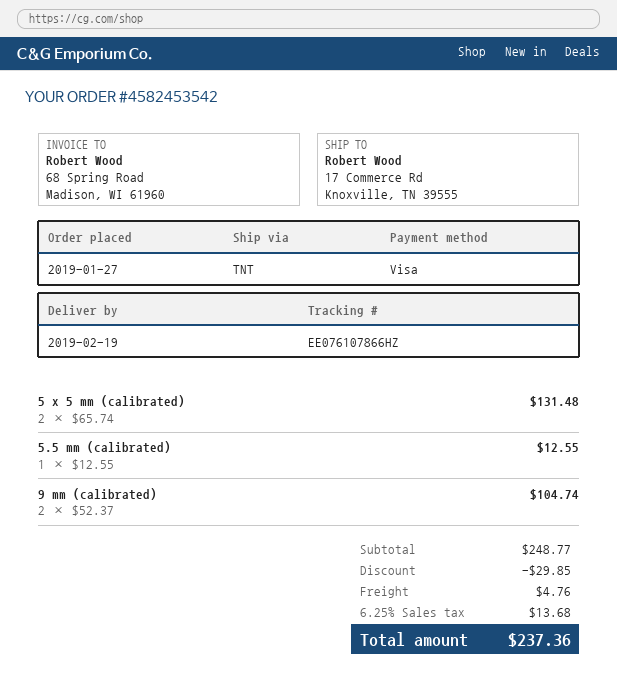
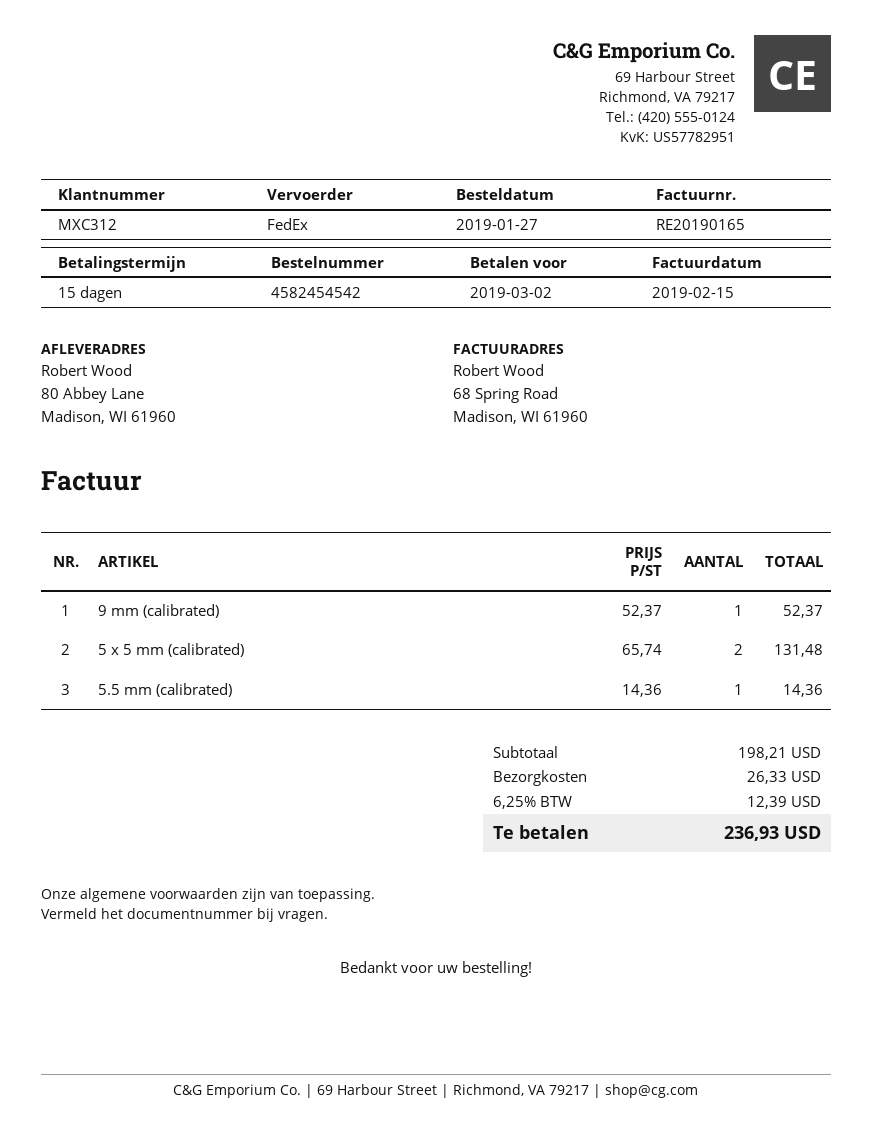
order number: 4582453542 -> 4582454542
shipping method: TNT -> FedEx
ship to: 17 Commerce Rd, Knoxville, TN 39555 -> 80 Abbey Lane, Madison, WI 61960
5.5 mm (calibrated): 1 x 12.55 = 12.55 -> 1 x 14.36 = 14.36
9 mm (calibrated): 2 x 52.37 = 104.74 -> 1 x 52.37 = 52.37
subtotal: 248.77 -> 198.21
discount: 29.85 -> none
shipping: 4.76 -> 26.33
tax: 6.25% = 13.68 -> 6.25% = 12.39
total: 237.36 -> 236.93

